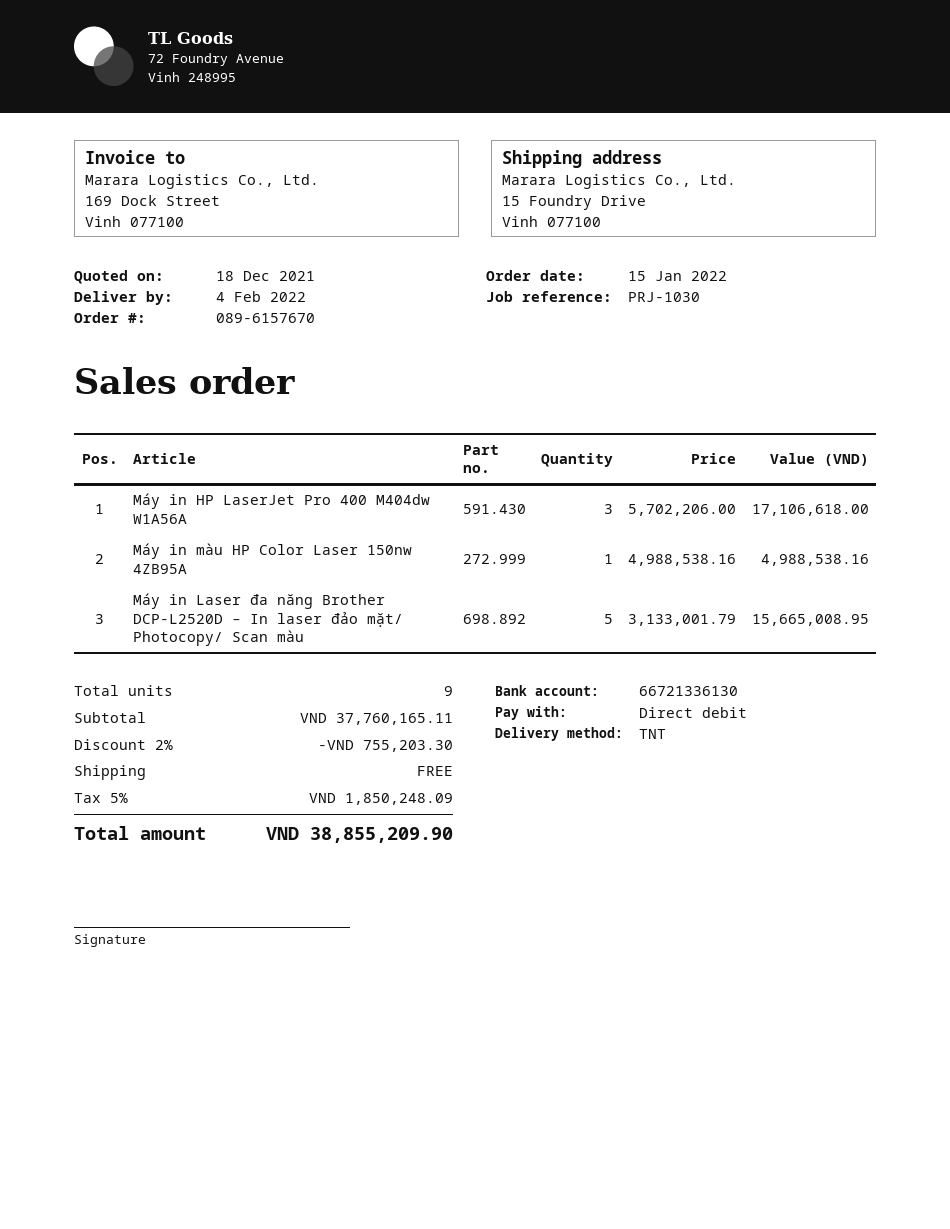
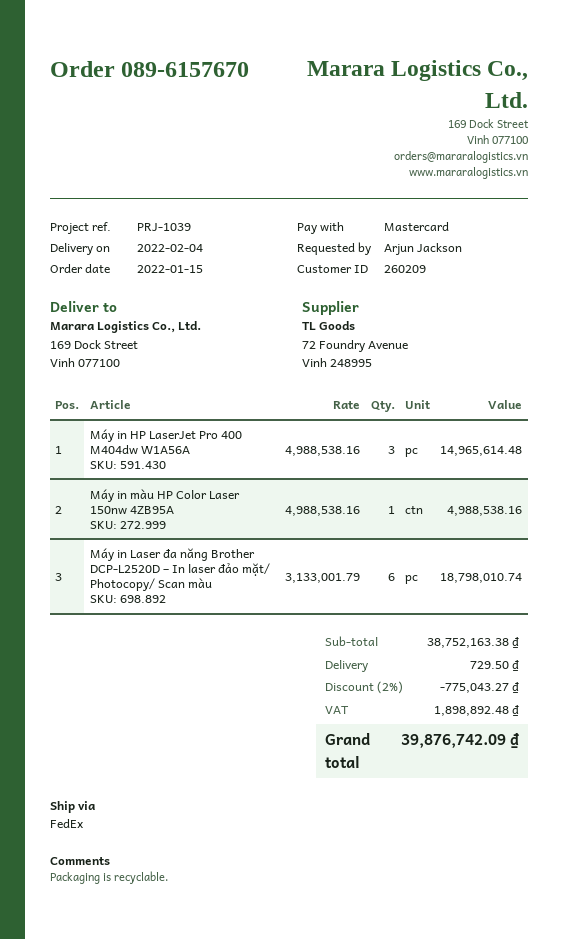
reference: PRJ-1030 -> PRJ-1039
payment method: direct debit -> Mastercard
shipping method: TNT -> FedEx
ship to: 15 Foundry Drive, Vinh 077100 -> 169 Dock Street, Vinh 077100
Máy in HP LaserJet Pro 400 M404dw W1A56A: 3 x 5702206.00 = 17106618.00 -> 3 x 4988538.16 = 14965614.48
Máy in Laser đa năng Brother DCP-L2520D – In laser đảo mặt/ Photocopy/ Scan màu: 5 x 3133001.79 = 15665008.95 -> 6 x 3133001.79 = 18798010.74
subtotal: 37760165.11 -> 38752163.38
discount: 2% = 755203.30 -> 2% = 775043.27
shipping: 0.00 -> 729.50
tax: 1850248.09 -> 1898892.48
total: 38855209.90 -> 39876742.09

